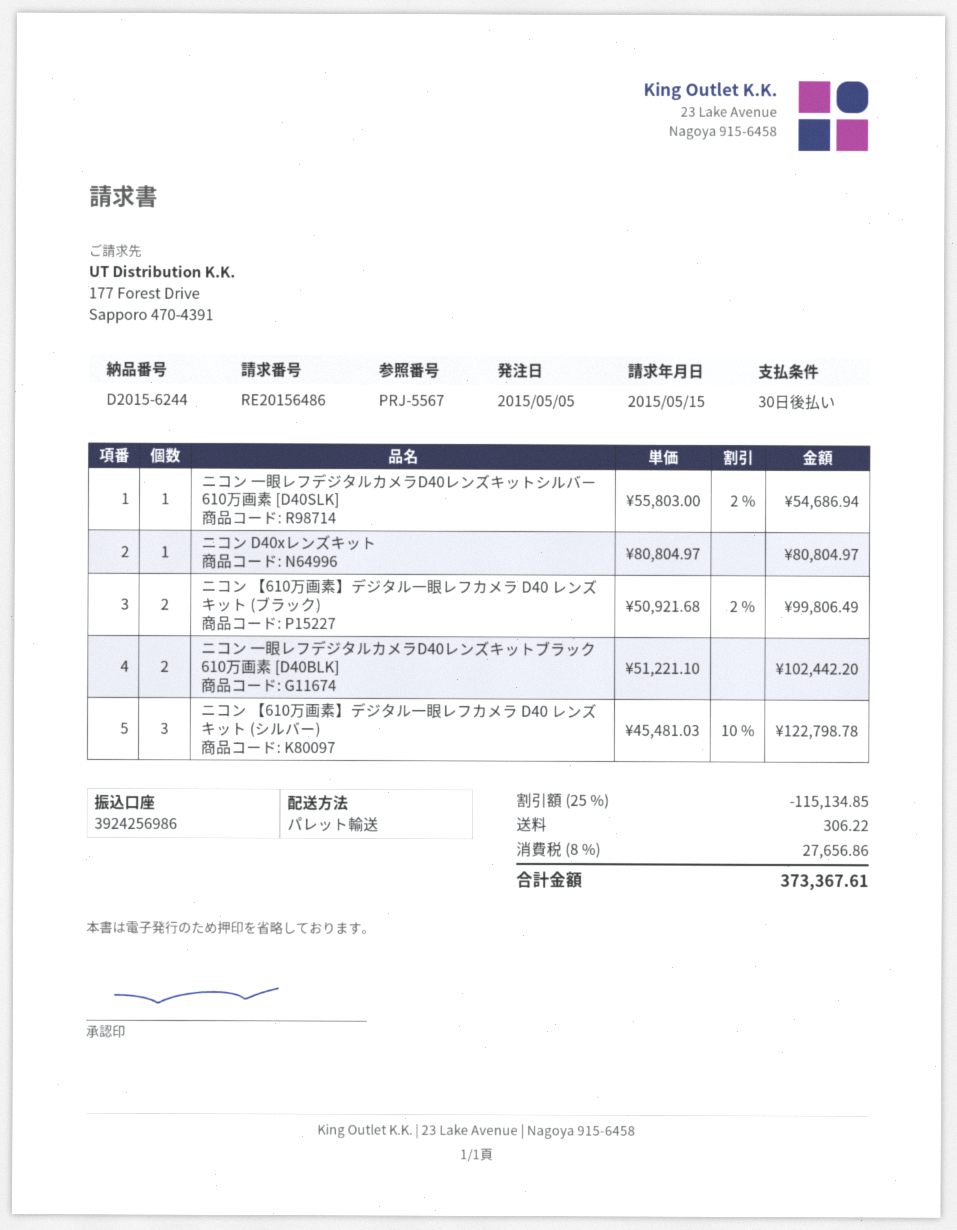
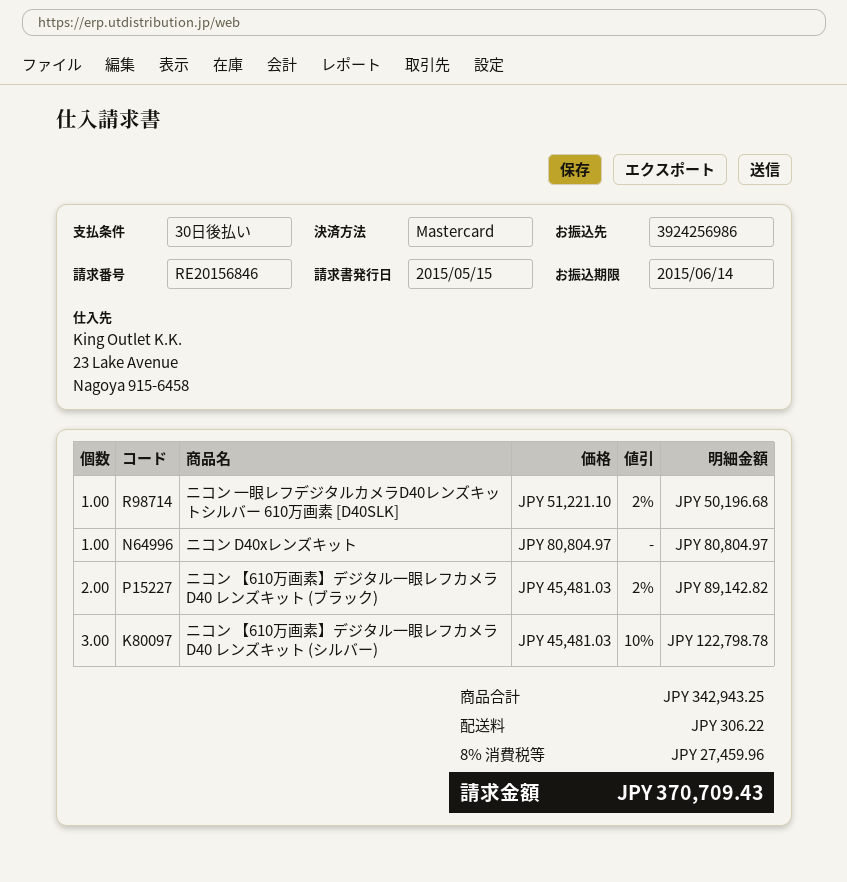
invoice number: RE20156486 -> RE20156846
ニコン 一眼レフデジタルカメラD40レンズキットシルバー 610万画素 [D40SLK]: 1 x 55803.00 - 2% = 54686.94 -> 1 x 51221.10 - 2% = 50196.68
ニコン 【610万画素】デジタル一眼レフカメラ D40 レンズキット (ブラック): 2 x 50921.68 - 2% = 99806.49 -> 2 x 45481.03 - 2% = 89142.82
ニコン 一眼レフデジタルカメラD40レンズキットブラック 610万画素 [D40BLK]: 2 x 51221.10 = 102442.20 -> none
discount: 25% = 115134.85 -> none
tax: 8% = 27656.86 -> 8% = 27459.96
total: 373367.61 -> 370709.43

